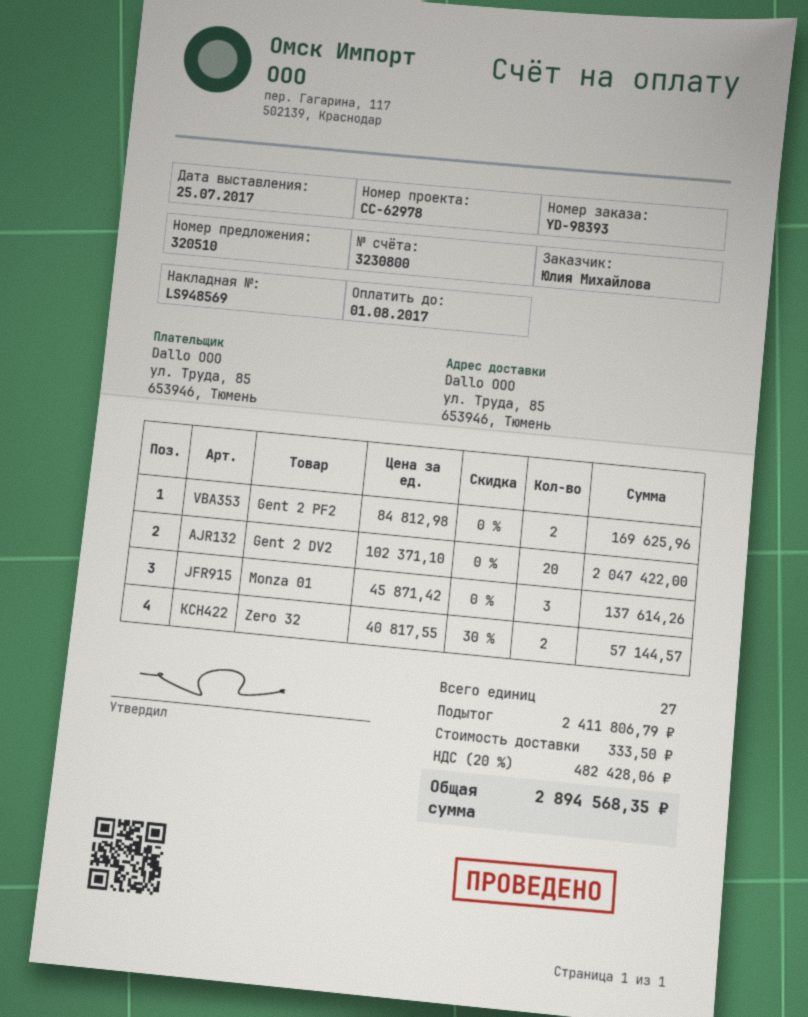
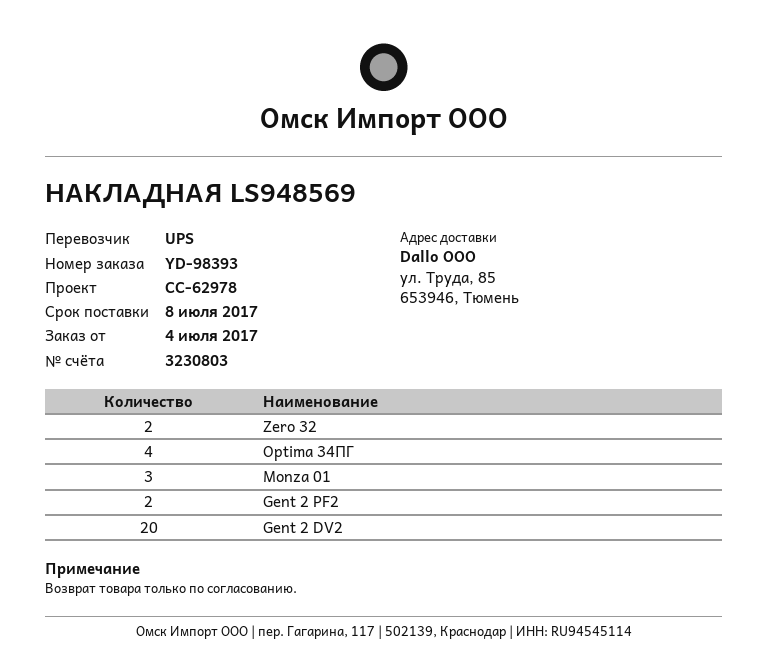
invoice number: 3230800 -> 3230803
Optima 34ПГ: none -> 4

